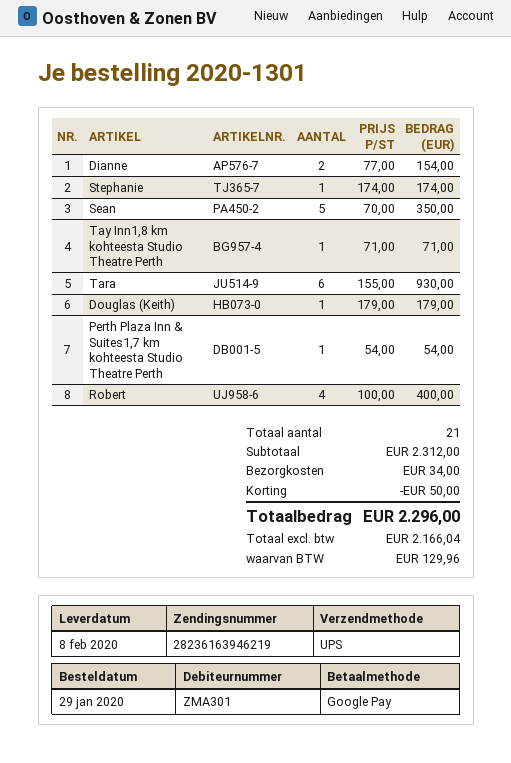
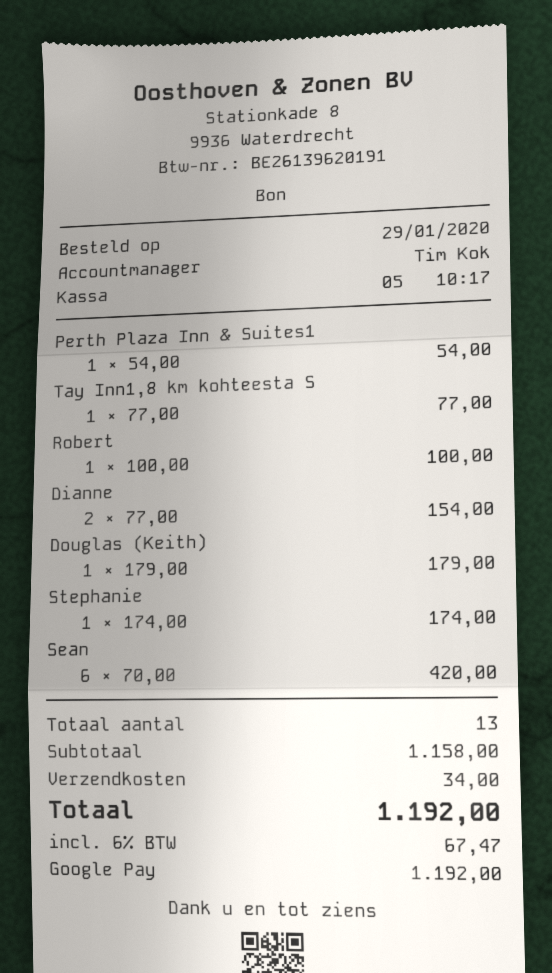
Sean: 5 x 70.00 = 350.00 -> 6 x 70.00 = 420.00
Tay Inn1,8 km kohteesta Studio Theatre Perth: 1 x 71.00 = 71.00 -> 1 x 77.00 = 77.00
Tara: 6 x 155.00 = 930.00 -> none
Robert: 4 x 100.00 = 400.00 -> 1 x 100.00 = 100.00
total quantity: 21 -> 13
subtotal: 2312.00 -> 1158.00
discount: 50.00 -> none
tax: 129.96 -> 67.47
total: 2296.00 -> 1192.00

